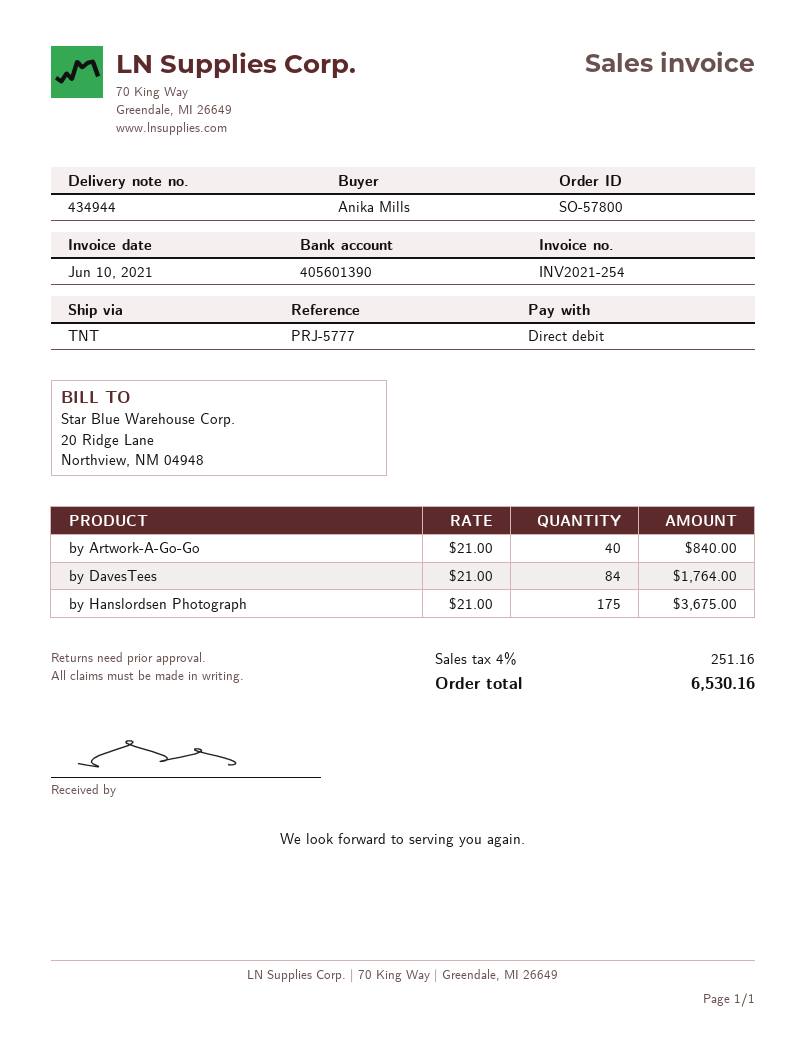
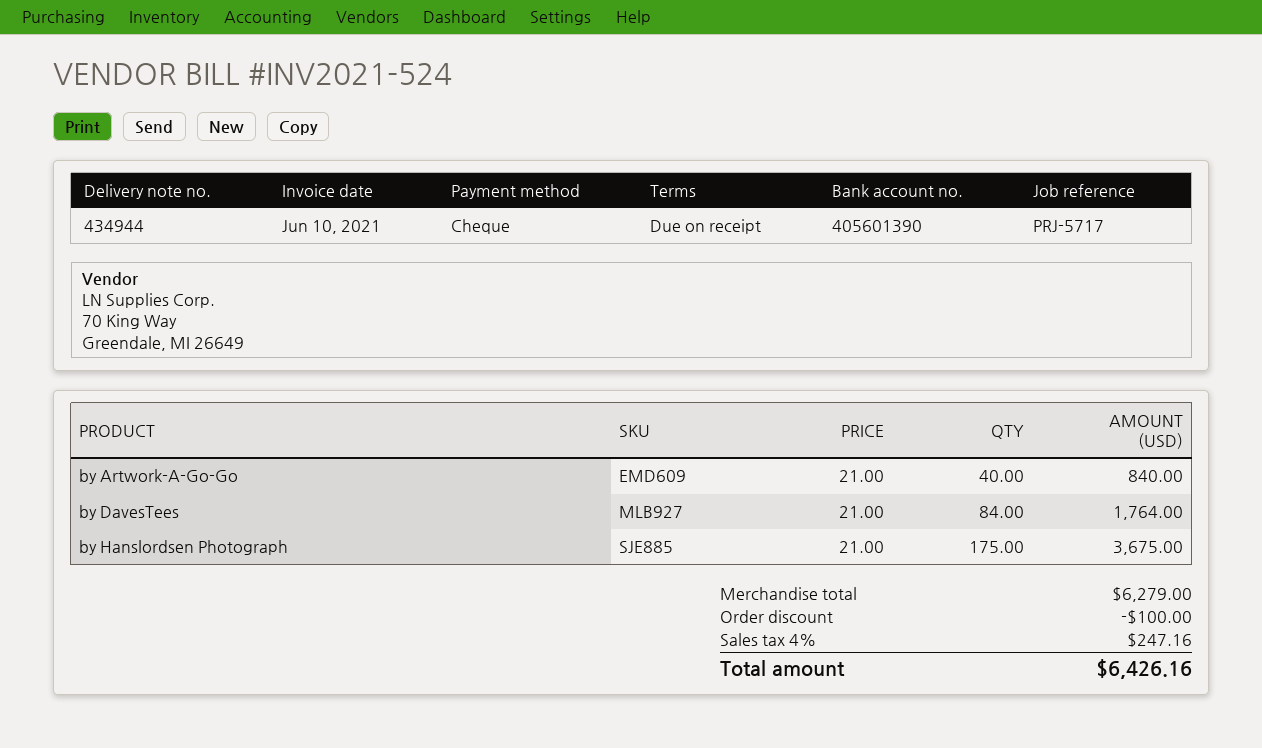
invoice number: INV2021-254 -> INV2021-524
reference: PRJ-5777 -> PRJ-5717
payment method: direct debit -> cheque
discount: none -> 100.00
tax: 4% = 251.16 -> 4% = 247.16
total: 6530.16 -> 6426.16

